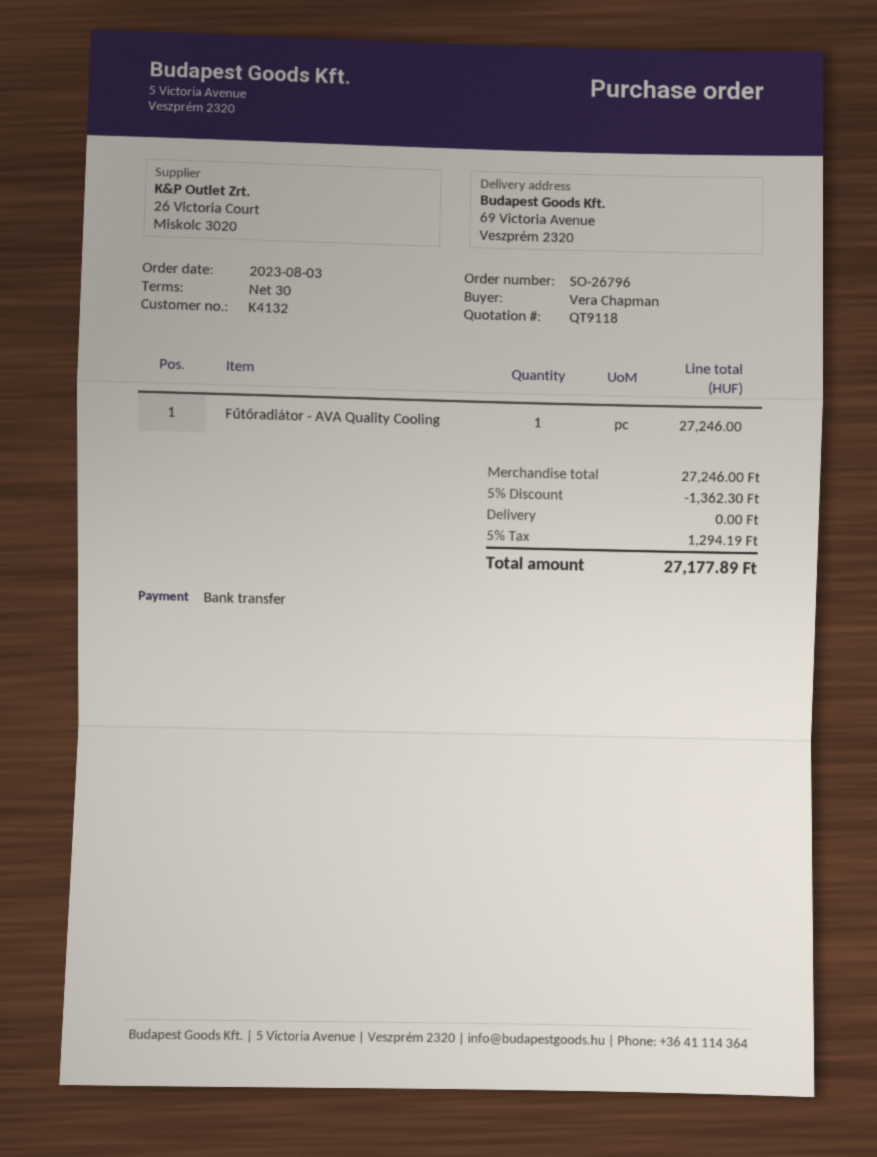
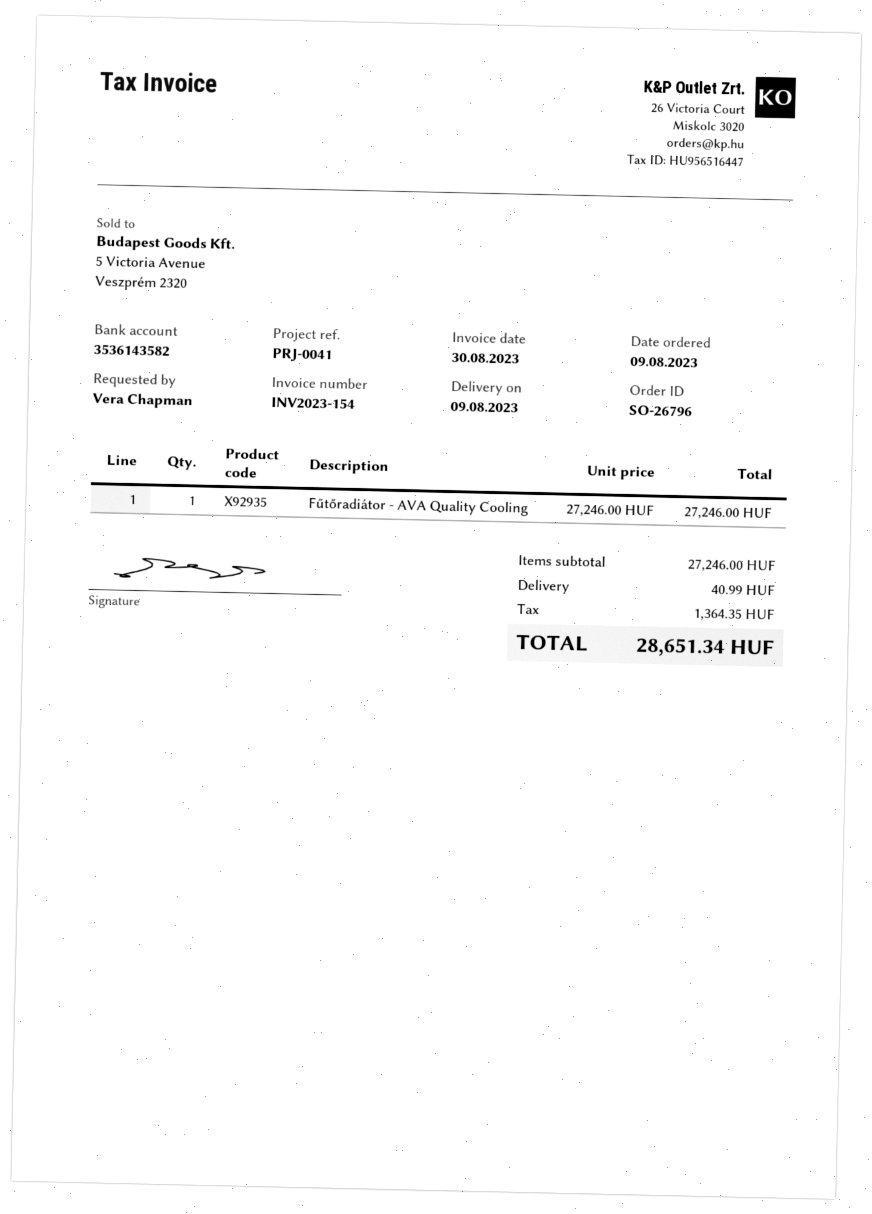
order date: 2023-08-03 -> 2023-08-09
discount: 5% = 1362.30 -> none
shipping: 0.00 -> 40.99
tax: 1294.19 -> 1364.35
total: 27177.89 -> 28651.34

